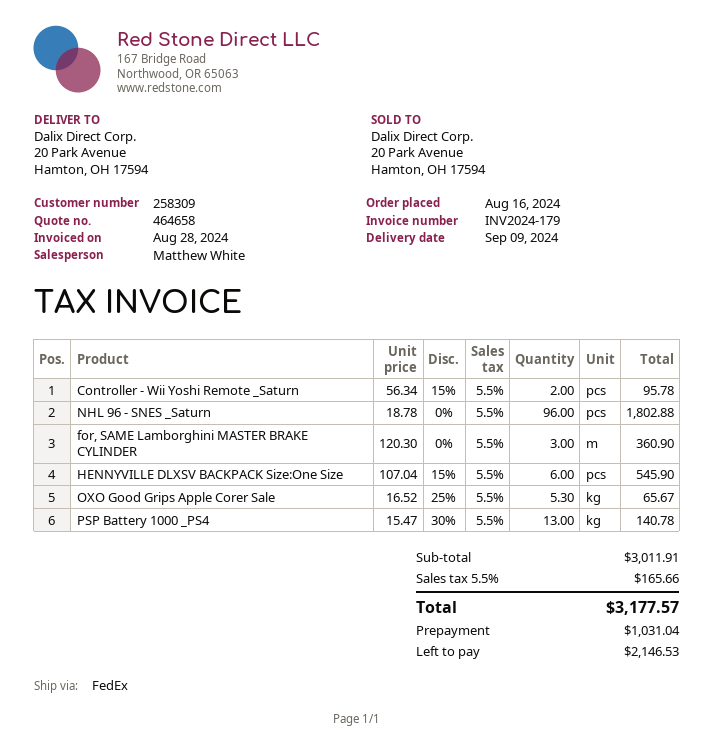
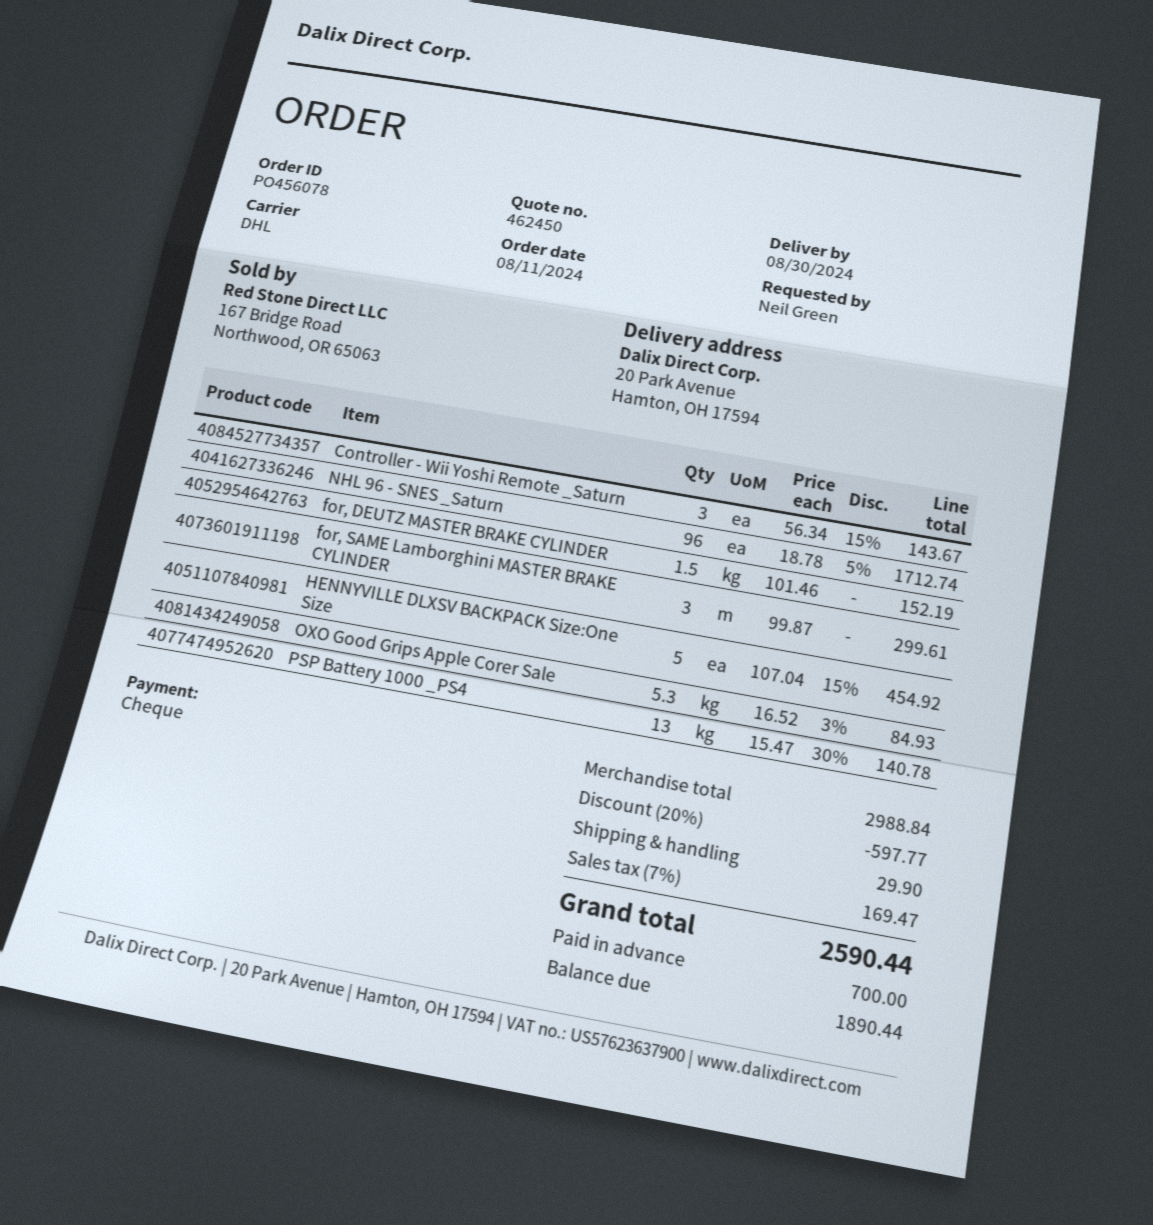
quote number: 464658 -> 462450
order date: 2024-08-16 -> 2024-08-11
delivery date: 2024-09-09 -> 2024-08-30
shipping method: FedEx -> DHL
Controller - Wii Yoshi Remote _Saturn: 2 x 56.34 - 15% = 95.78 -> 3 x 56.34 - 15% = 143.67
NHL 96 - SNES _Saturn: 96 x 18.78 = 1802.88 -> 96 x 18.78 - 5% = 1712.74
for, SAME Lamborghini MASTER BRAKE CYLINDER: 3 x 120.30 = 360.90 -> 3 x 99.87 = 299.61
HENNYVILLE DLXSV BACKPACK Size:One Size: 6 x 107.04 - 15% = 545.90 -> 5 x 107.04 - 15% = 454.92
OXO Good Grips Apple Corer Sale: 5.3 x 16.52 - 25% = 65.67 -> 5.3 x 16.52 - 3% = 84.93
for, DEUTZ MASTER BRAKE CYLINDER: none -> 1.5 x 101.46 = 152.19
subtotal: 3011.91 -> 2988.84
discount: none -> 20% = 597.77
shipping: none -> 29.90
tax: 5.5% = 165.66 -> 7% = 169.47
total: 3177.57 -> 2590.44
deposit: 1031.04 -> 700.00
balance: 2146.53 -> 1890.44

